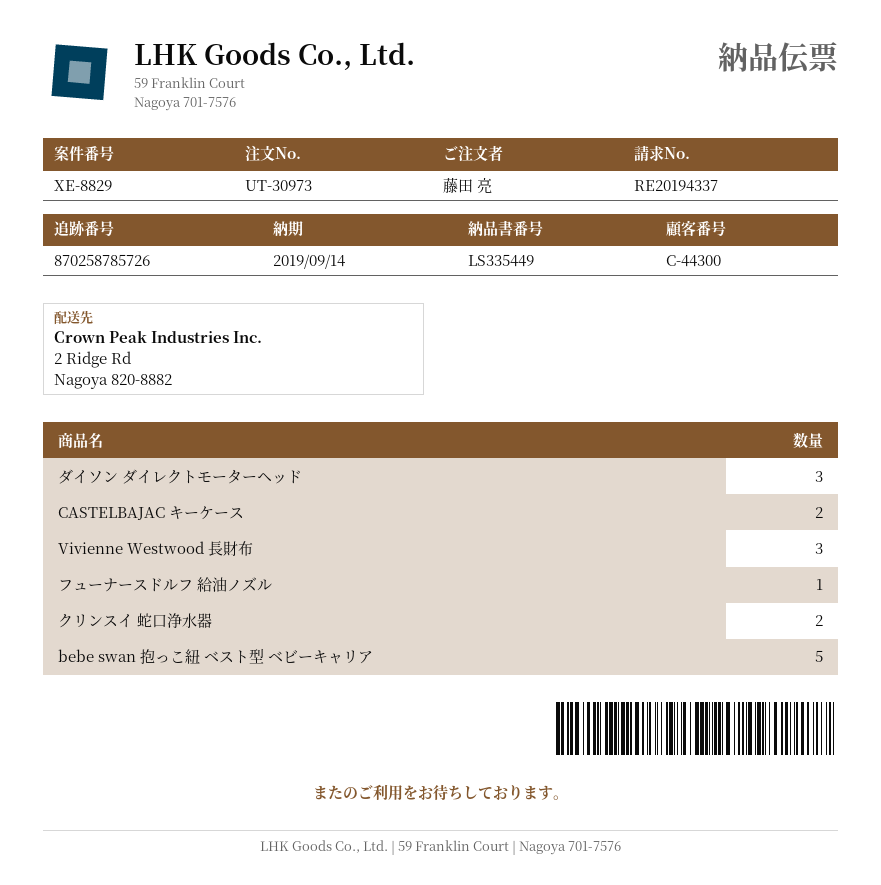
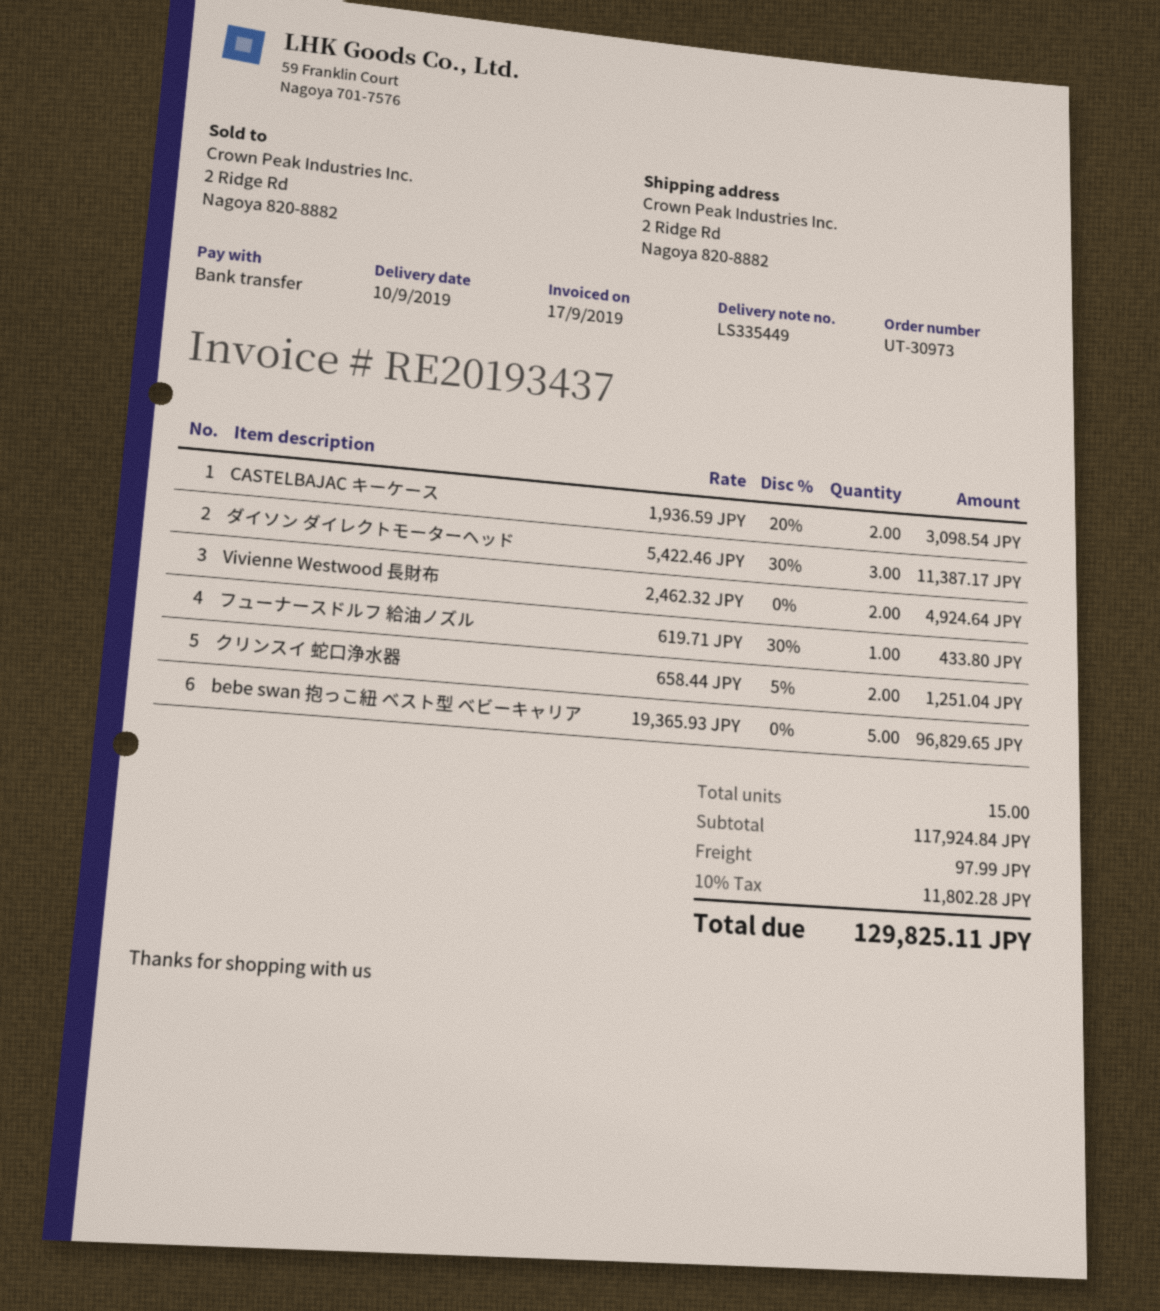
delivery date: 2019-09-14 -> 2019-09-10
invoice number: RE20194337 -> RE20193437
Vivienne Westwood 長財布: 3 -> 2

